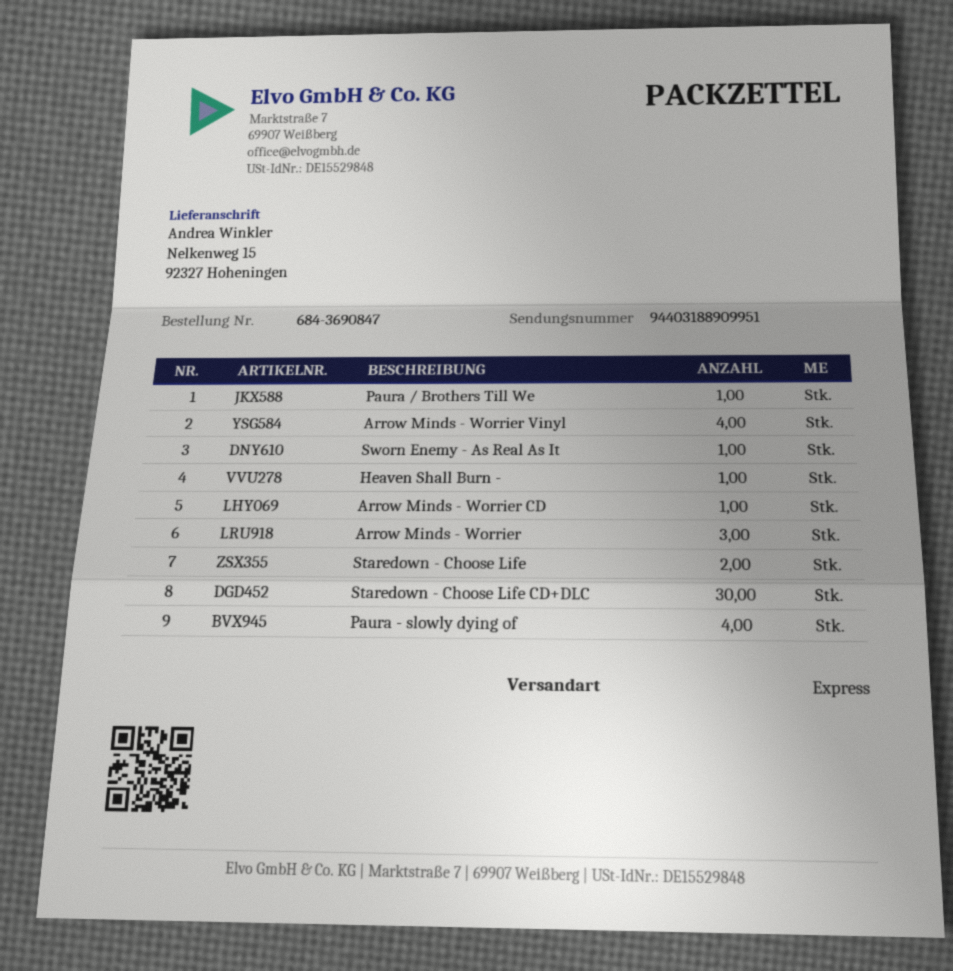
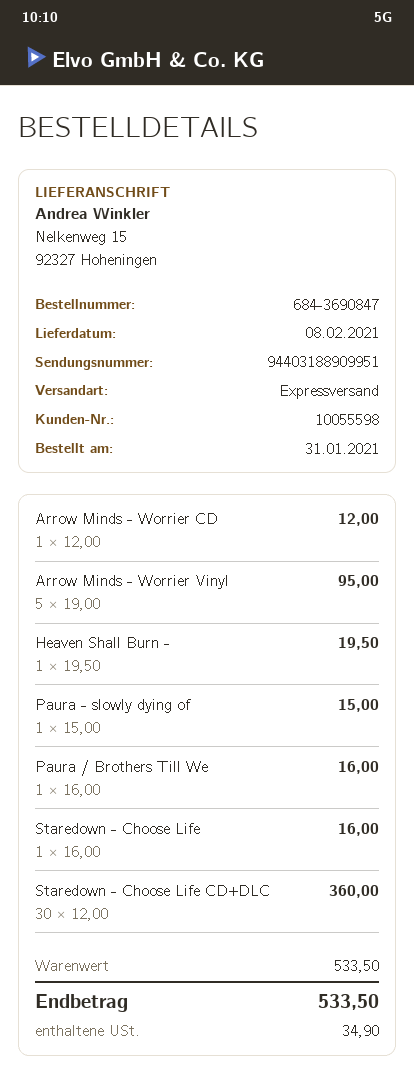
Arrow Minds - Worrier Vinyl: 4 -> 5
Sworn Enemy - As Real As It: 1 -> none
Arrow Minds - Worrier: 3 -> none
Staredown - Choose Life: 2 -> 1
Paura - slowly dying of: 4 -> 1

